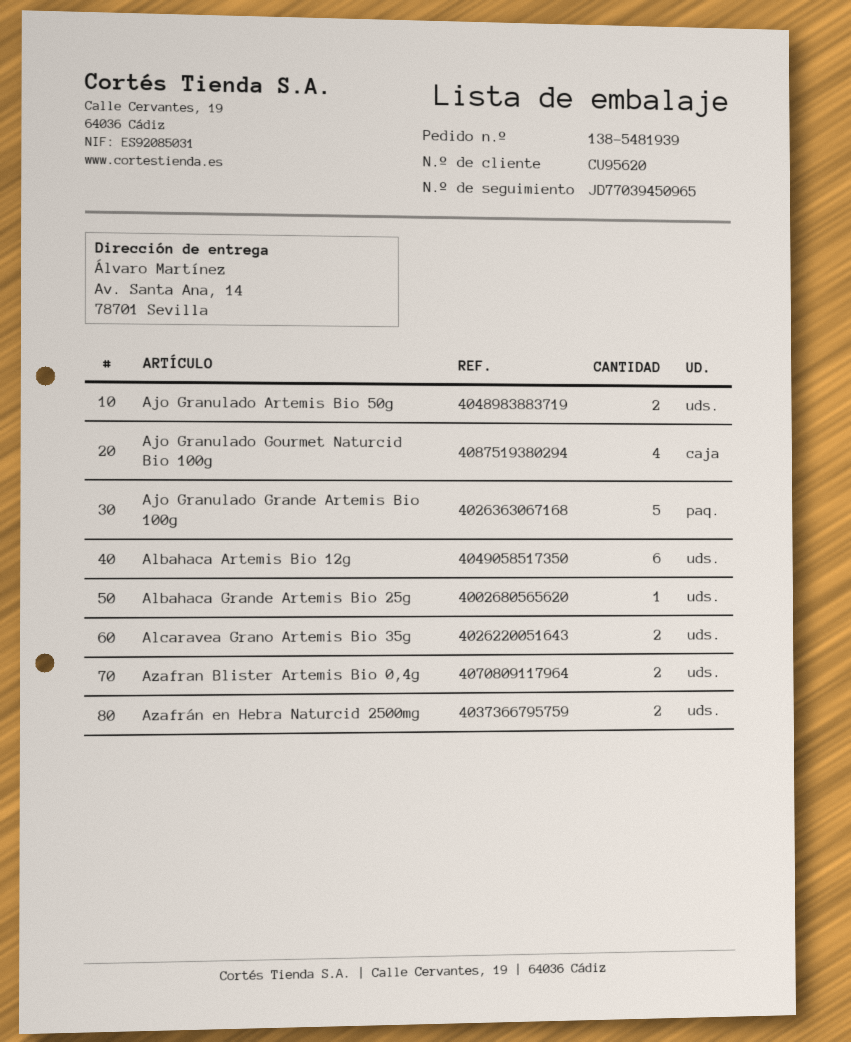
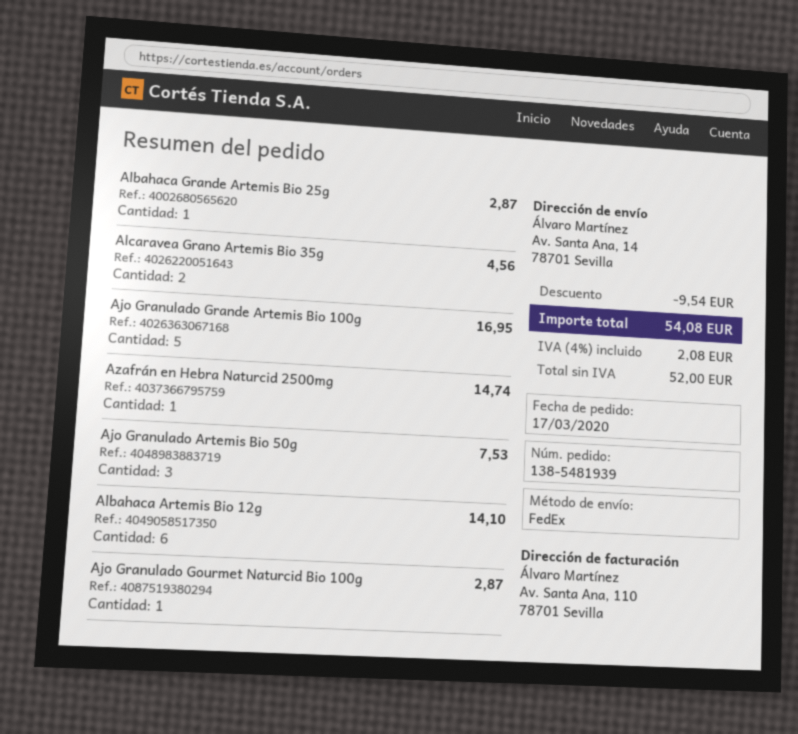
Ajo Granulado Artemis Bio 50g: 2 -> 3
Ajo Granulado Gourmet Naturcid Bio 100g: 4 -> 1
Azafran Blister Artemis Bio 0,4g: 2 -> none
Azafrán en Hebra Naturcid 2500mg: 2 -> 1

